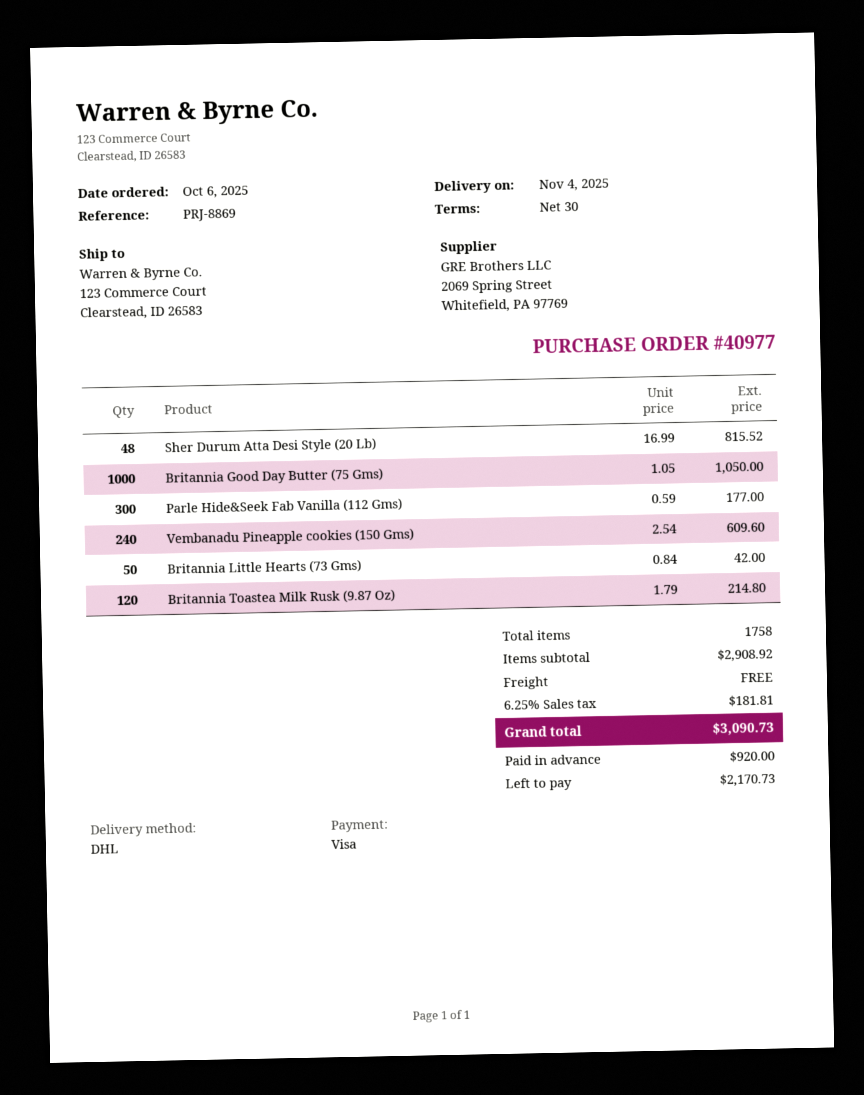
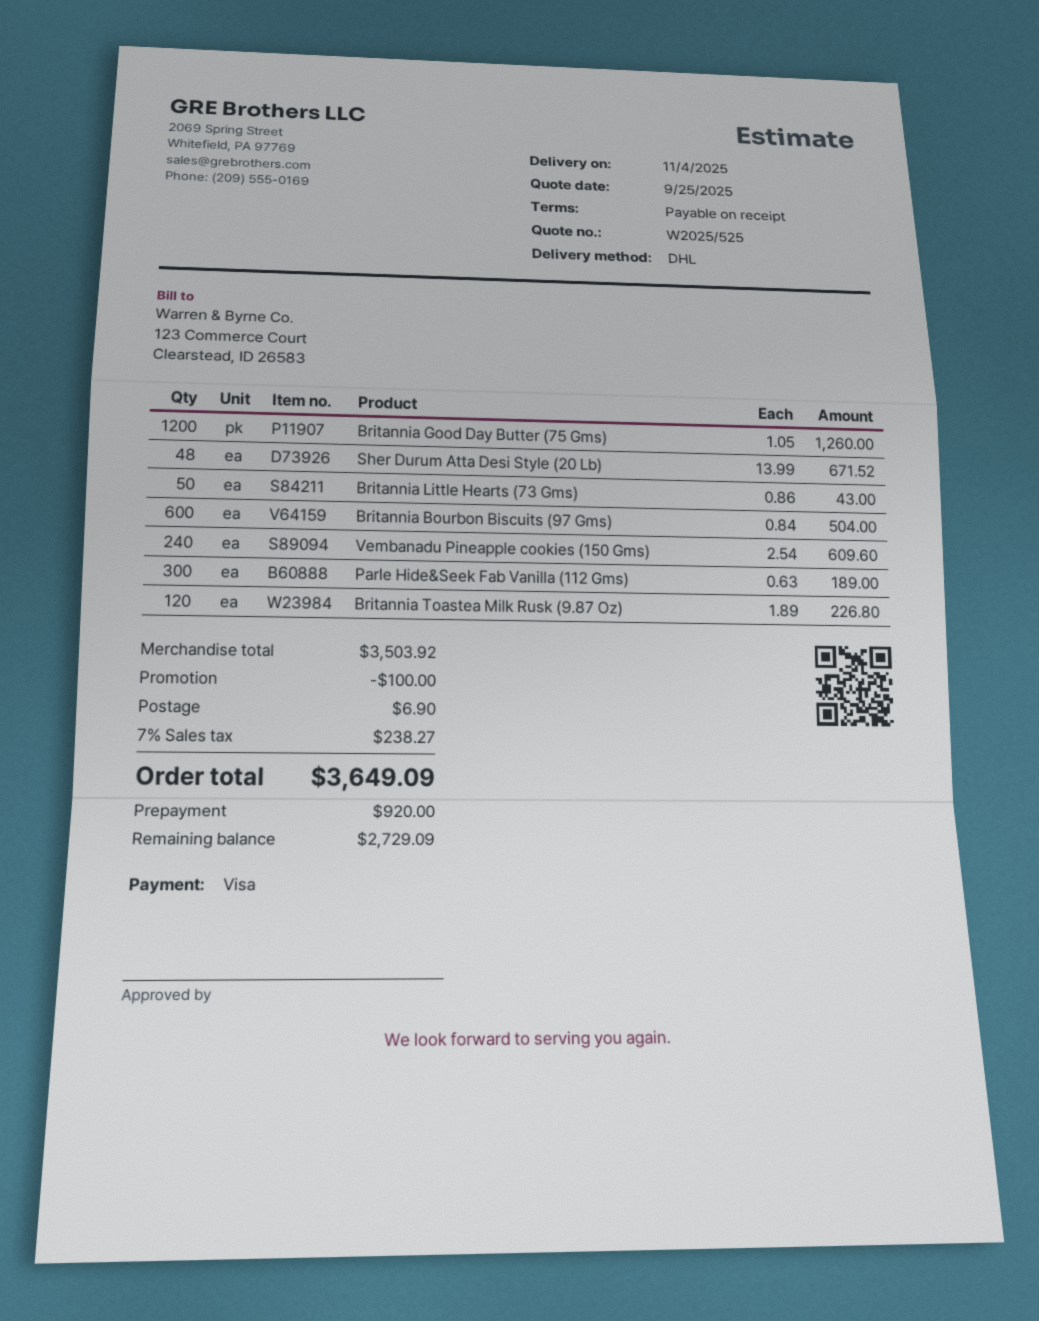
payment terms: 30 days -> on receipt
Sher Durum Atta Desi Style (20 Lb): 48 x 16.99 = 815.52 -> 48 x 13.99 = 671.52
Britannia Good Day Butter (75 Gms): 1000 x 1.05 = 1050.00 -> 1200 x 1.05 = 1260.00
Parle Hide&Seek Fab Vanilla (112 Gms): 300 x 0.59 = 177.00 -> 300 x 0.63 = 189.00
Britannia Little Hearts (73 Gms): 50 x 0.84 = 42.00 -> 50 x 0.86 = 43.00
Britannia Toastea Milk Rusk (9.87 Oz): 120 x 1.79 = 214.80 -> 120 x 1.89 = 226.80
Britannia Bourbon Biscuits (97 Gms): none -> 600 x 0.84 = 504.00
subtotal: 2908.92 -> 3503.92
discount: none -> 100.00
shipping: 0.00 -> 6.90
tax: 6.25% = 181.81 -> 7% = 238.27
total: 3090.73 -> 3649.09
balance: 2170.73 -> 2729.09

